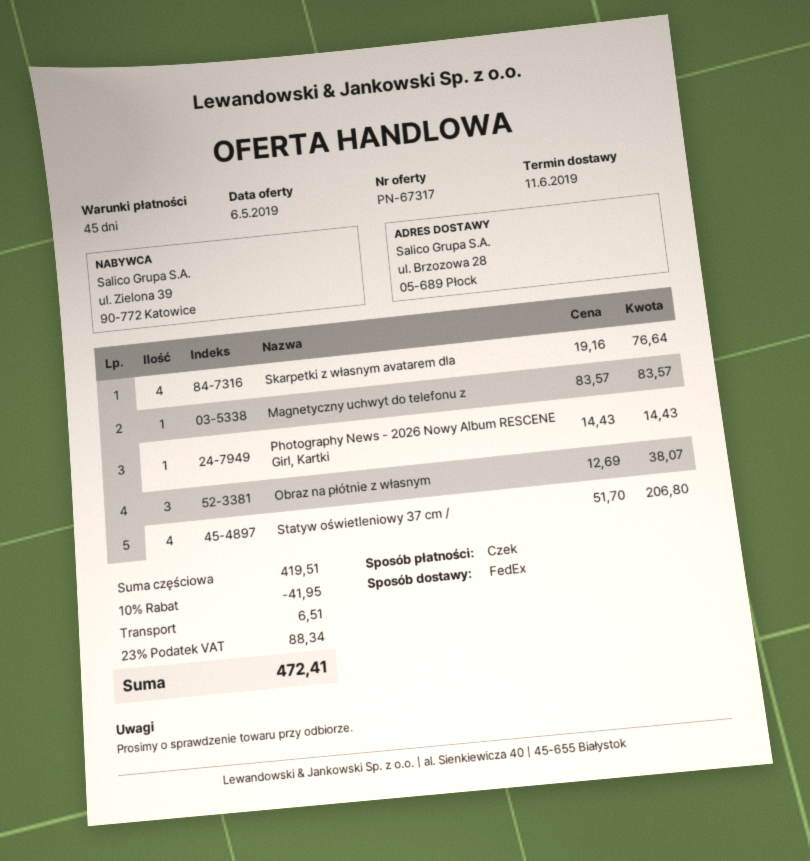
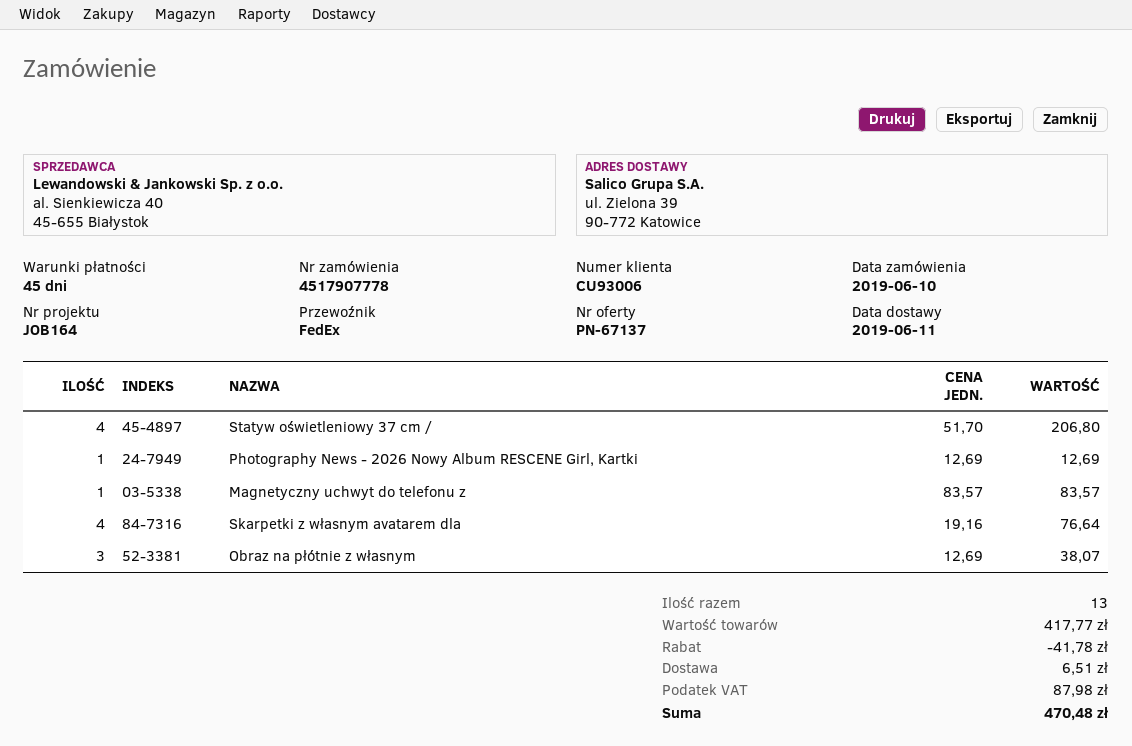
quote number: PN-67317 -> PN-67137
ship to: ul. Brzozowa 28, 05-689 Płock -> ul. Zielona 39, 90-772 Katowice
Photography News - 2026 Nowy Album RESCENE Girl, Kartki: 1 x 14.43 = 14.43 -> 1 x 12.69 = 12.69
subtotal: 419.51 -> 417.77
discount: 41.95 -> 41.78
tax: 88.34 -> 87.98
total: 472.41 -> 470.48

